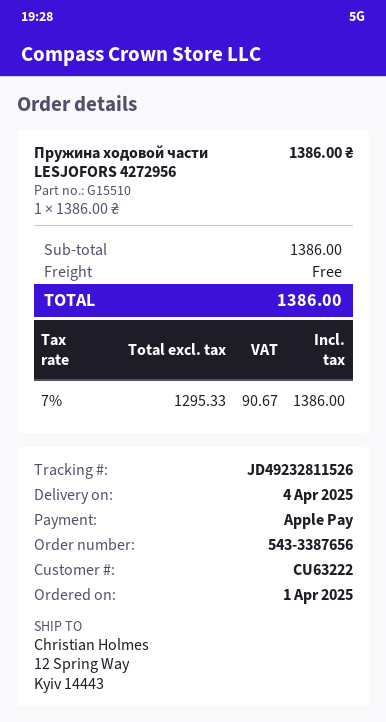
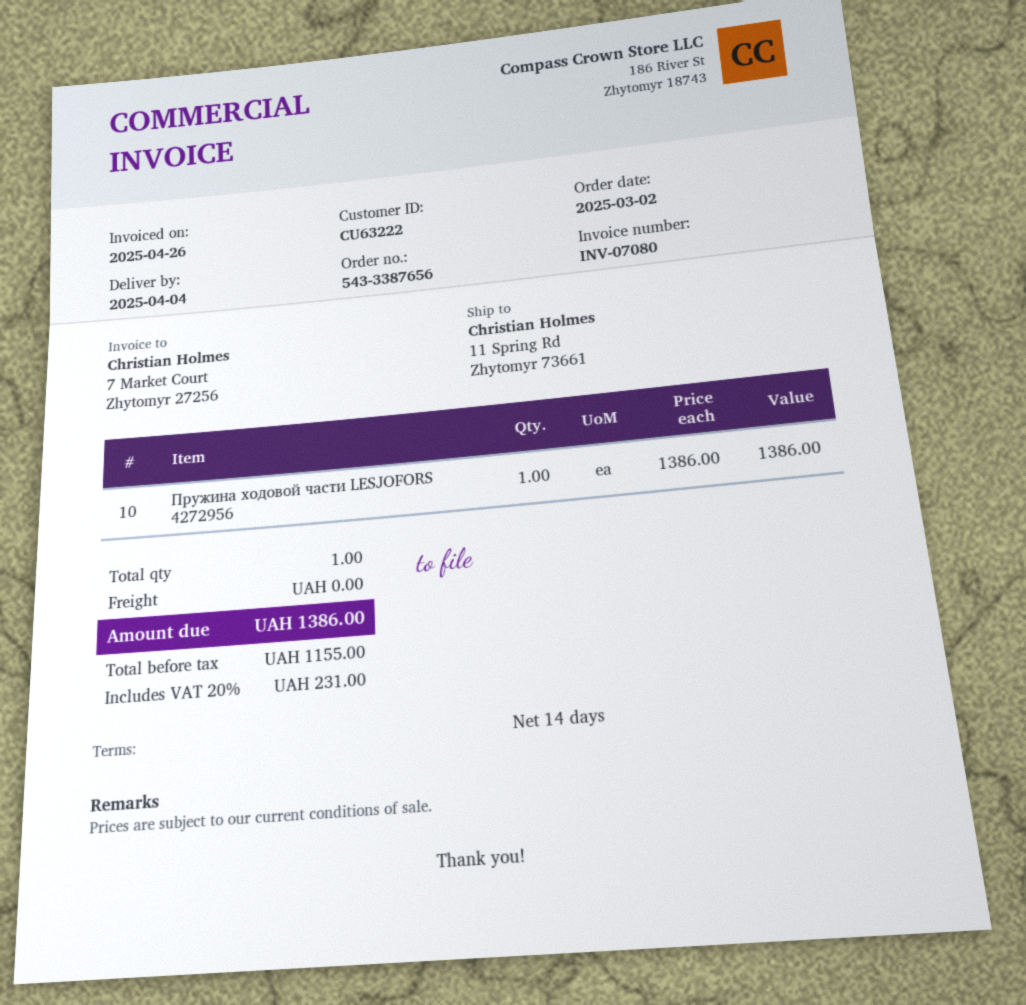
order date: 2025-04-01 -> 2025-03-02
ship to: 12 Spring Way, Kyiv 14443 -> 11 Spring Rd, Zhytomyr 73661
net: 1295.33 -> 1155.00
tax: 7% = 90.67 -> 20% = 231.00

